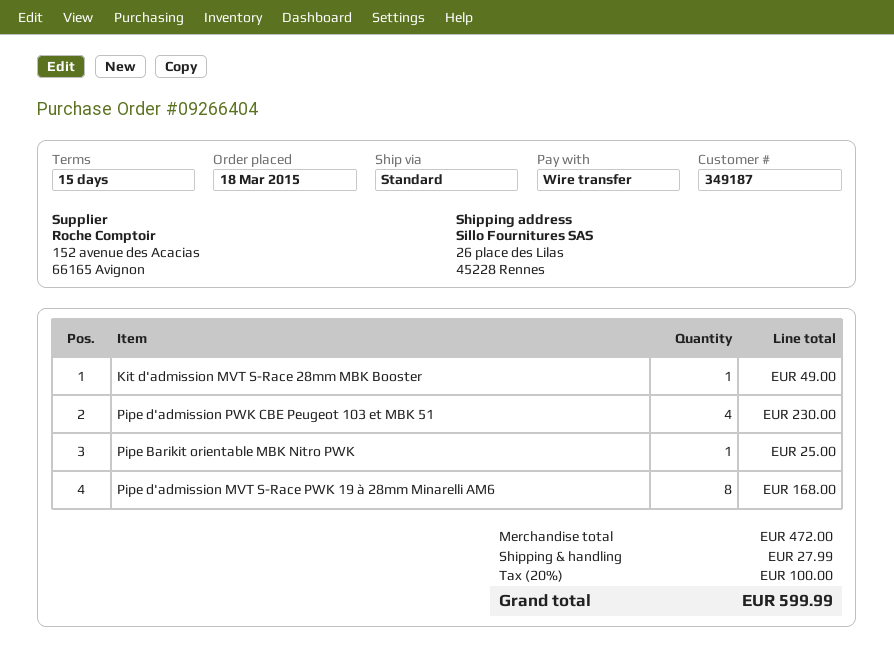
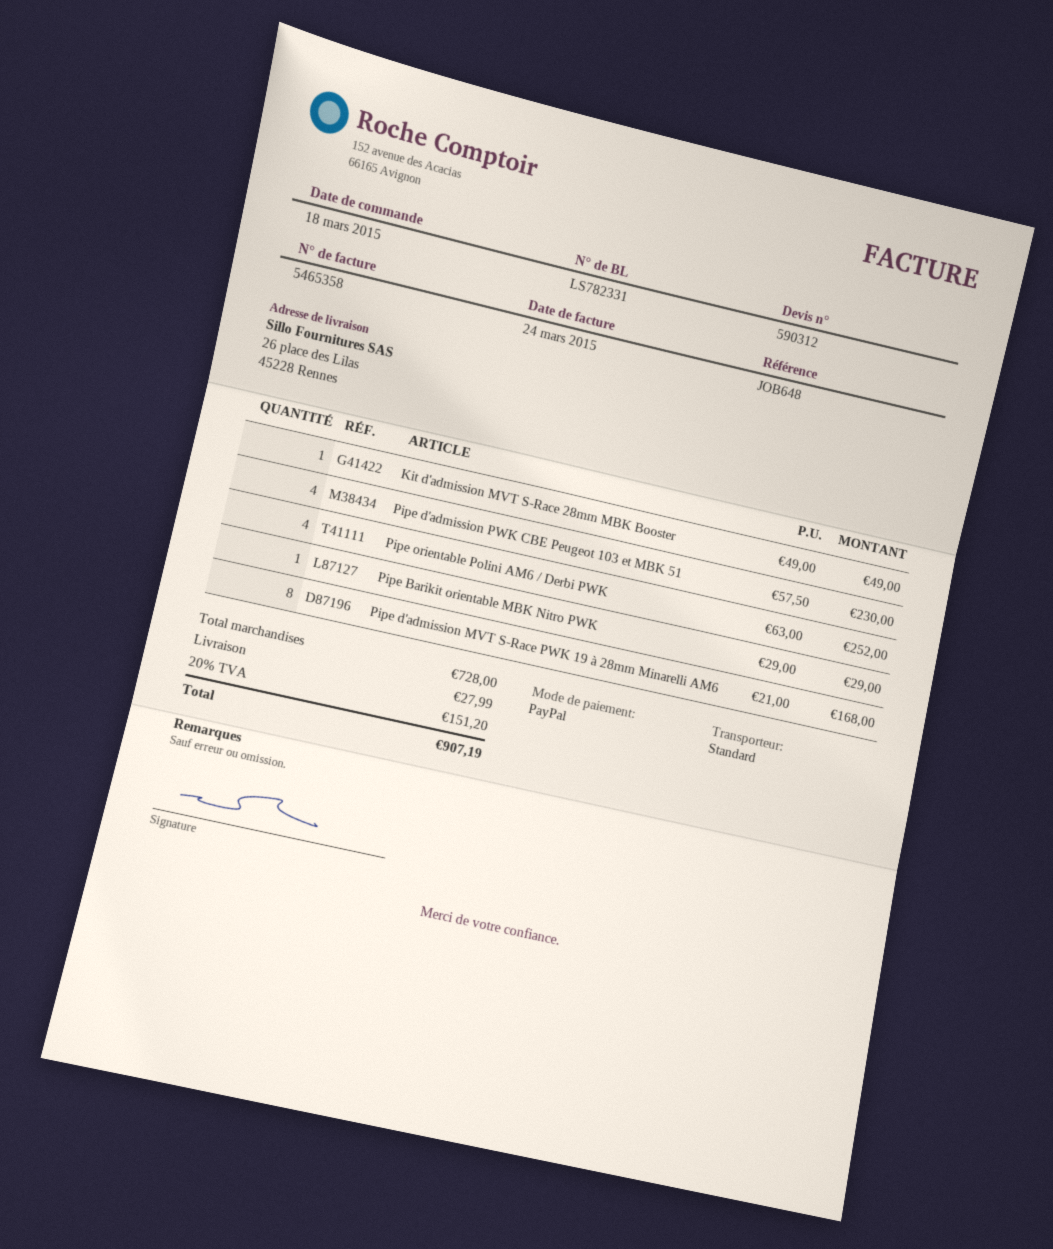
payment method: bank transfer -> PayPal
Pipe Barikit orientable MBK Nitro PWK: 1 for 25.00 -> 1 for 29.00
Pipe orientable Polini AM6 / Derbi PWK: none -> 4 for 252.00
subtotal: 472.00 -> 728.00
tax: 20% = 100.00 -> 20% = 151.20
total: 599.99 -> 907.19

